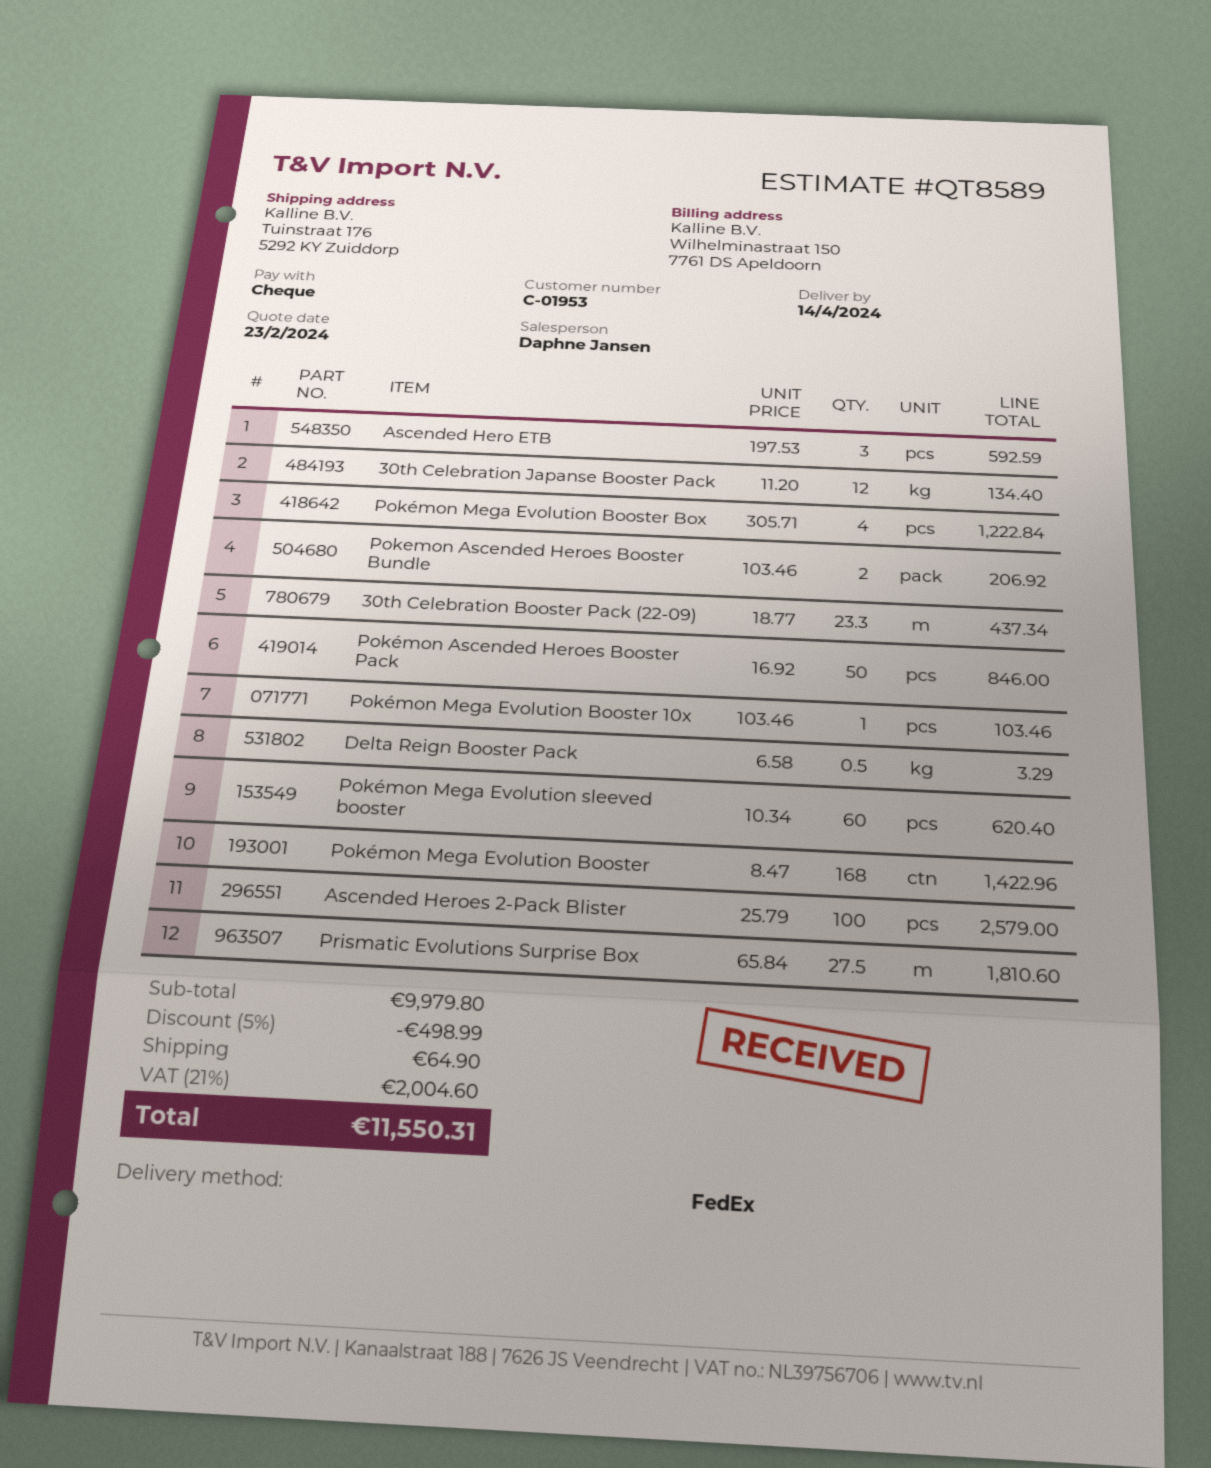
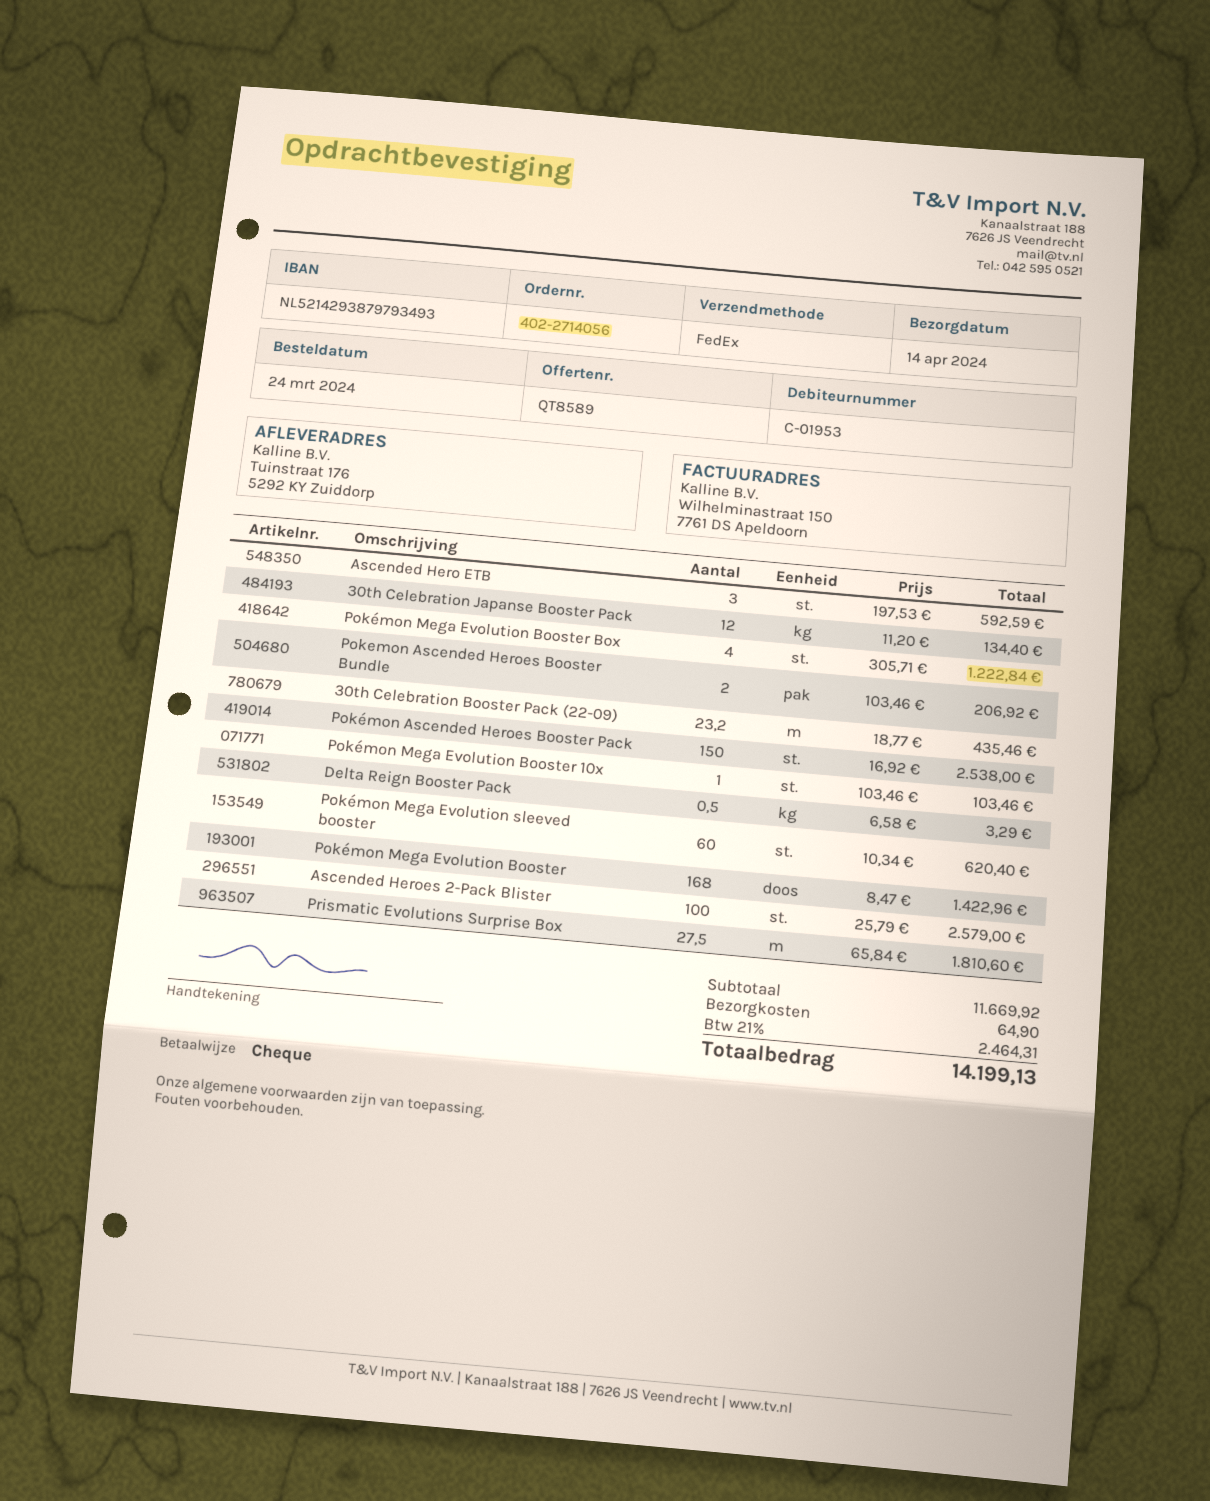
30th Celebration Booster Pack (22-09): 23.3 x 18.77 = 437.34 -> 23.2 x 18.77 = 435.46
Pokémon Ascended Heroes Booster Pack: 50 x 16.92 = 846.00 -> 150 x 16.92 = 2538.00
subtotal: 9979.80 -> 11669.92
discount: 5% = 498.99 -> none
tax: 21% = 2004.60 -> 21% = 2464.31
total: 11550.31 -> 14199.13

